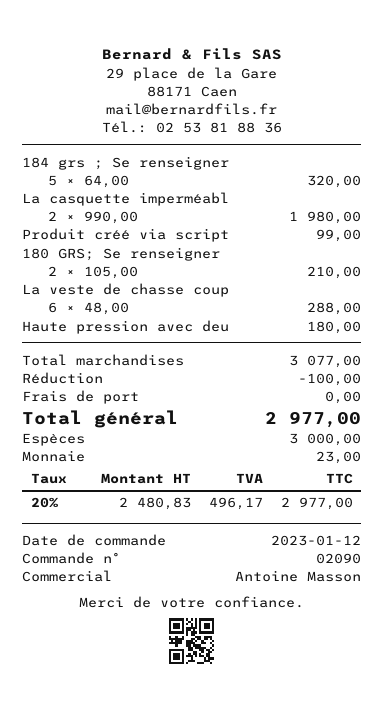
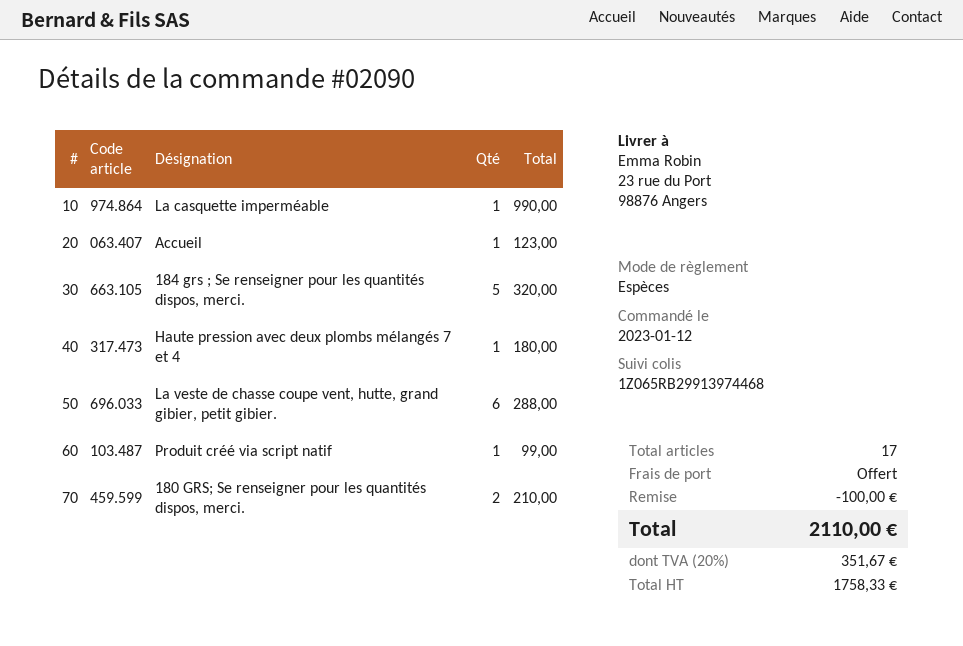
La casquette imperméabl: 2 for 1980.00 -> 1 for 990.00
Accueil: none -> 1 for 123.00
net: 2480.83 -> 1758.33
tax: 20% = 496.17 -> 20% = 351.67
total: 2977.00 -> 2110.00

